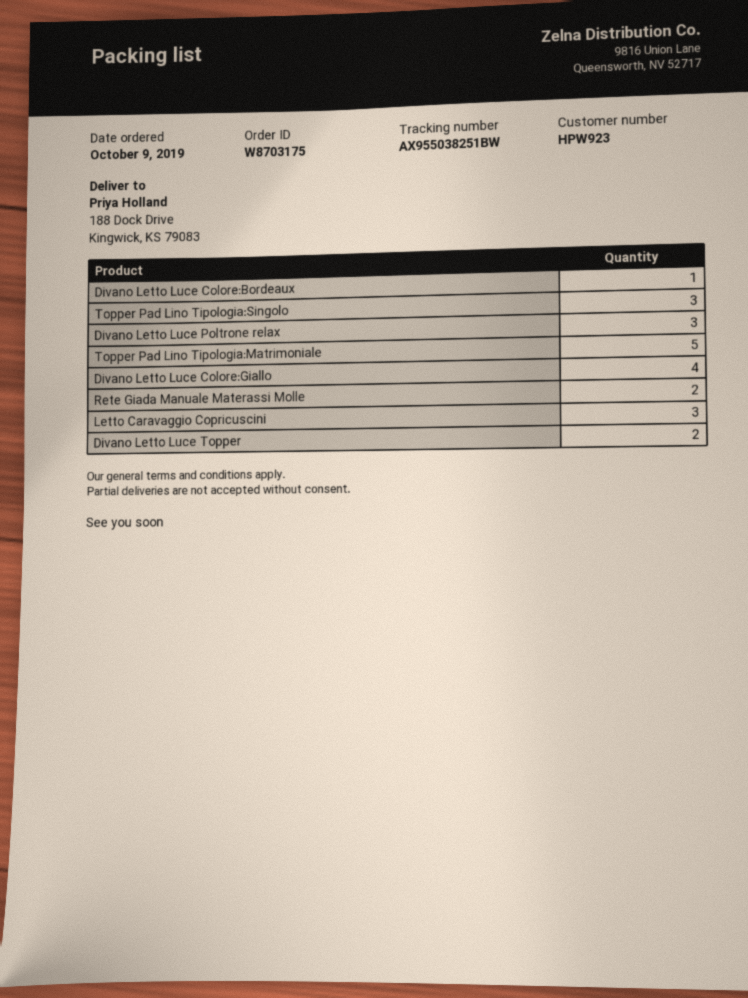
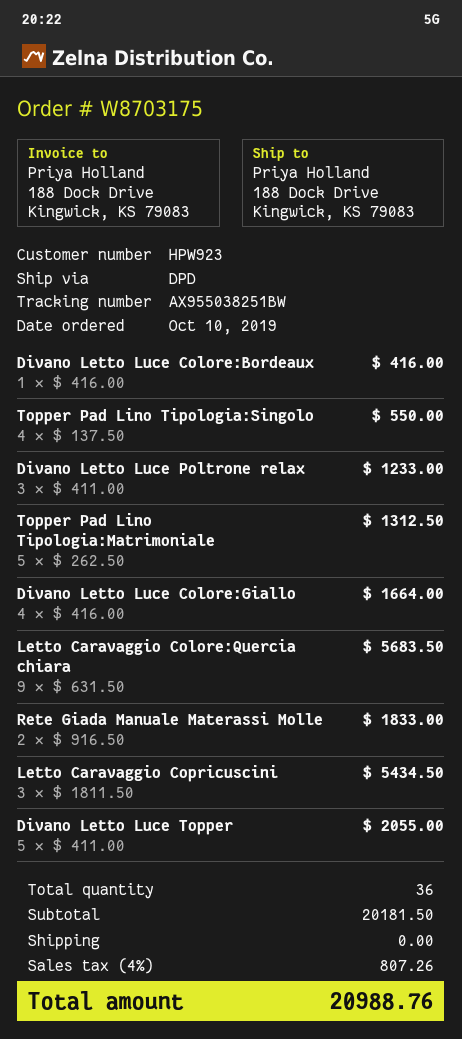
order date: 2019-10-09 -> 2019-10-10
Topper Pad Lino Tipologia:Singolo: 3 -> 4
Divano Letto Luce Topper: 2 -> 5
Letto Caravaggio Colore:Quercia chiara: none -> 9

